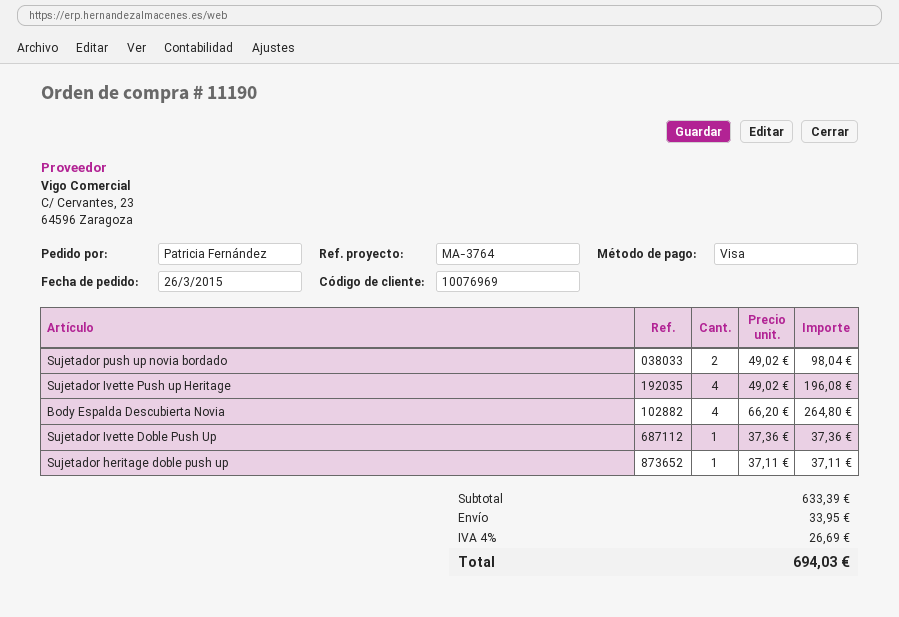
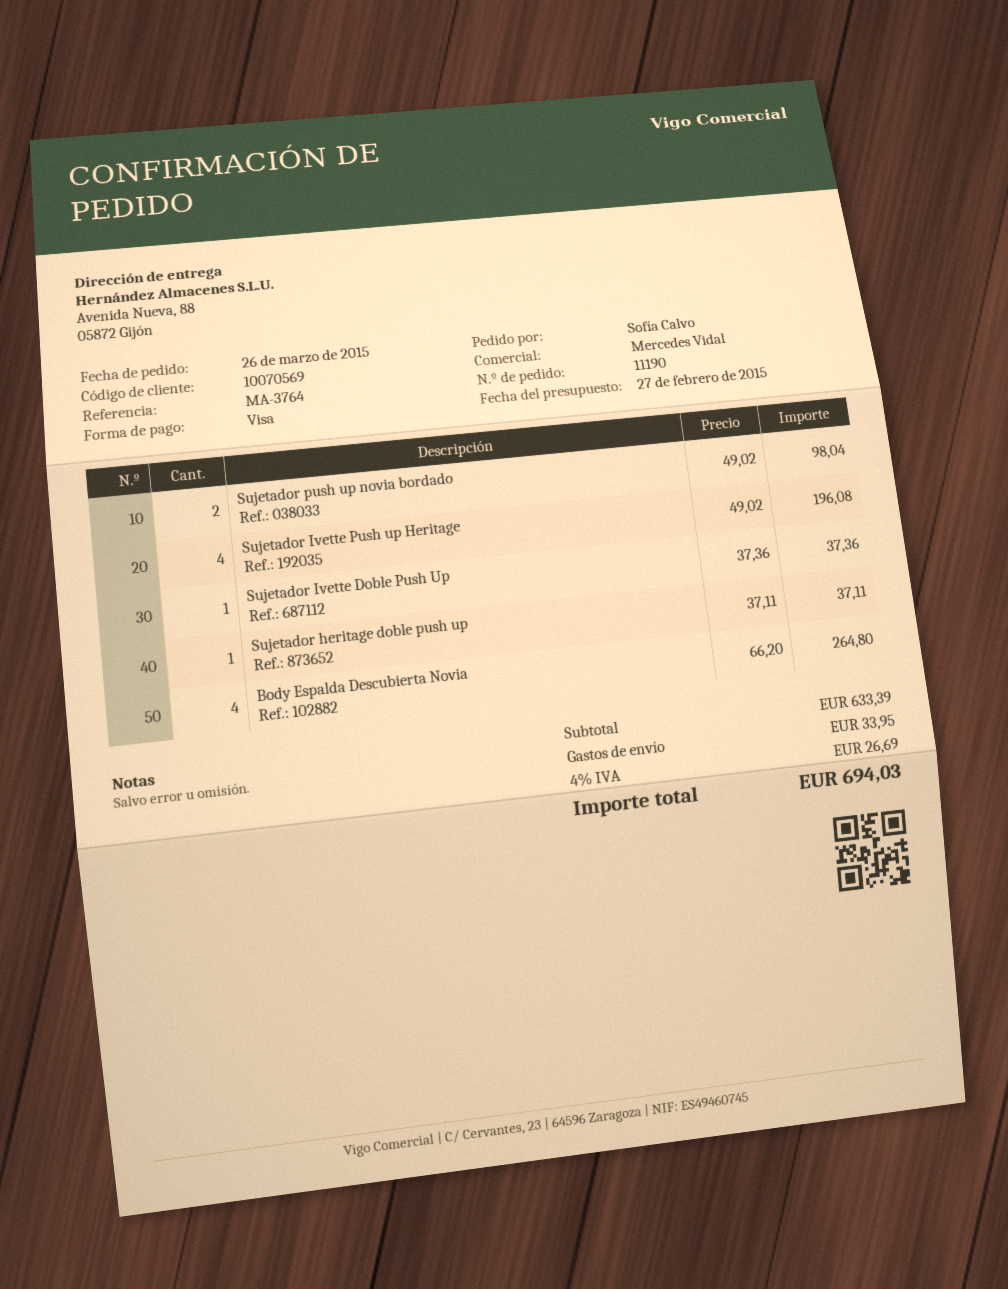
customer number: 10076969 -> 10070569
ordered by: Patricia Fernández -> Sofía Calvo

